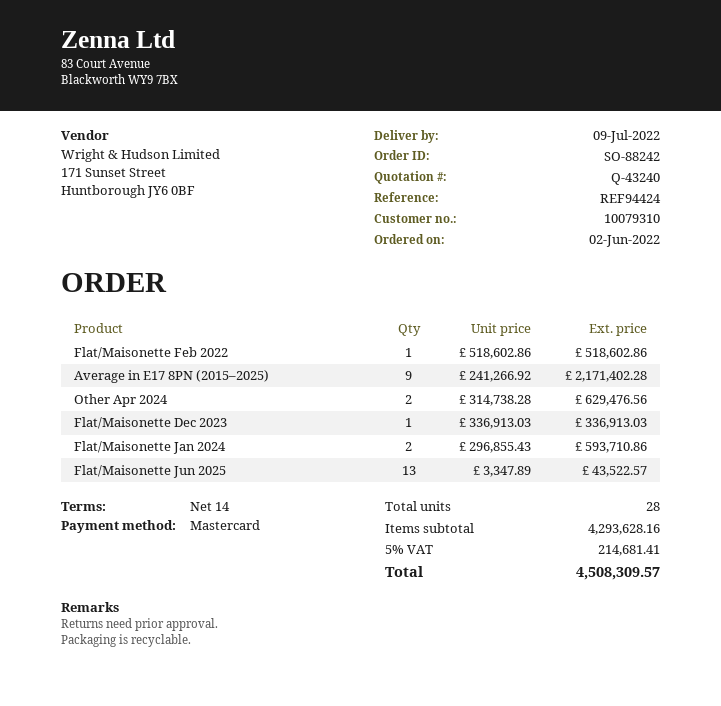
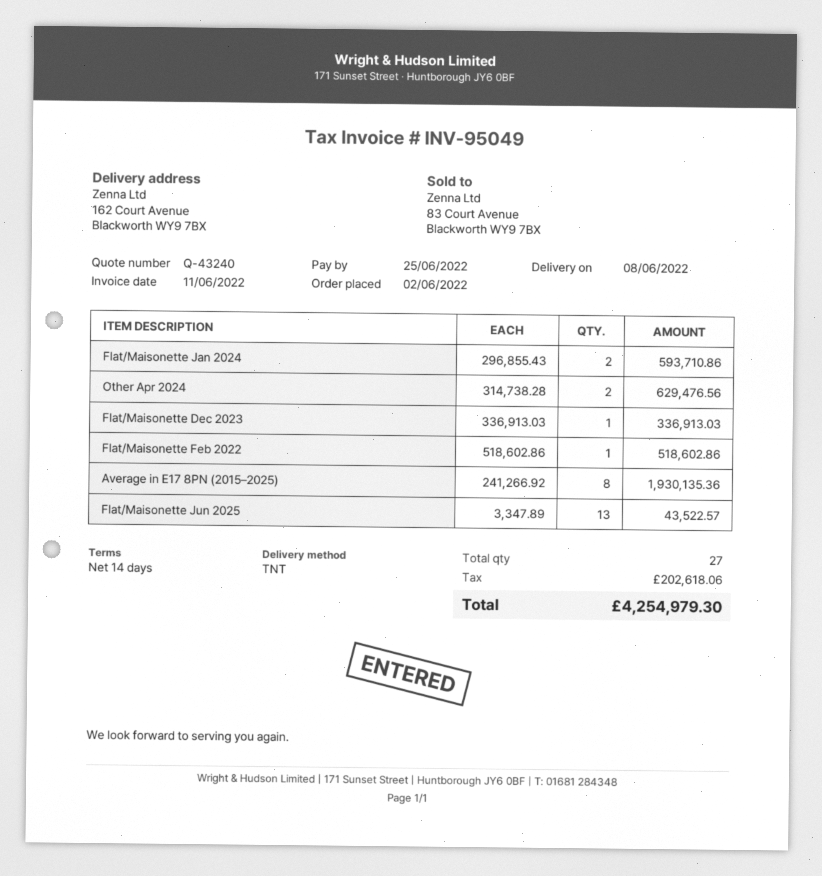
delivery date: 2022-07-09 -> 2022-06-08
Average in E17 8PN (2015–2025): 9 x 241266.92 = 2171402.28 -> 8 x 241266.92 = 1930135.36
total quantity: 28 -> 27
tax: 214681.41 -> 202618.06
total: 4508309.57 -> 4254979.30

